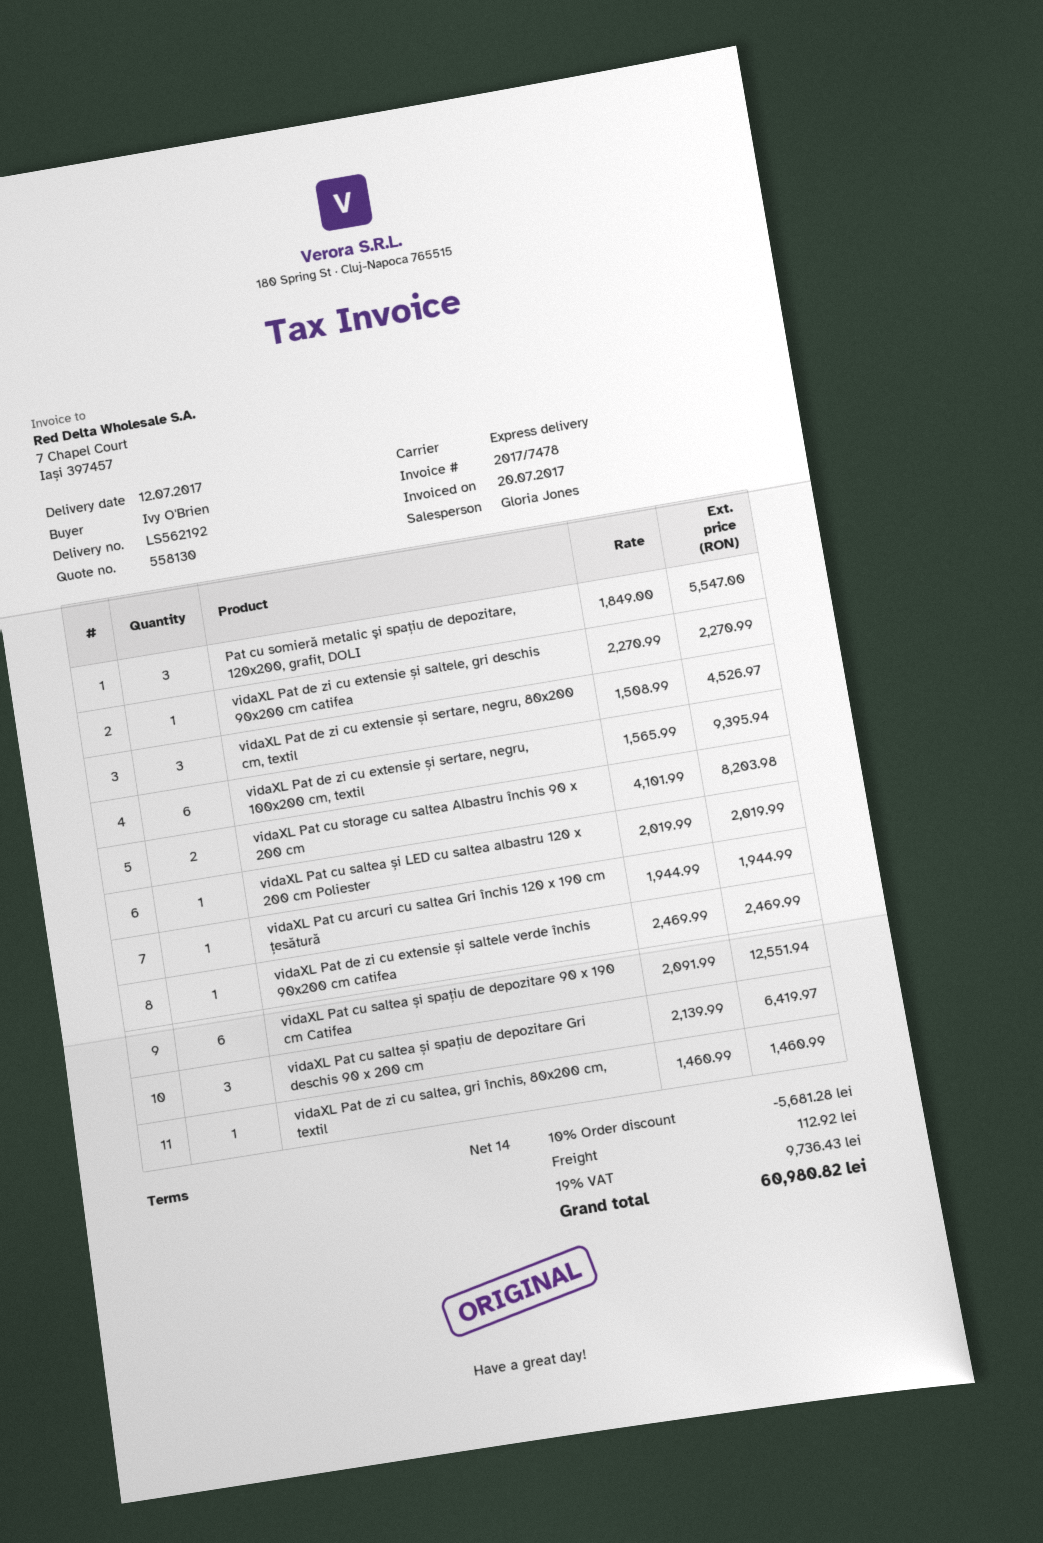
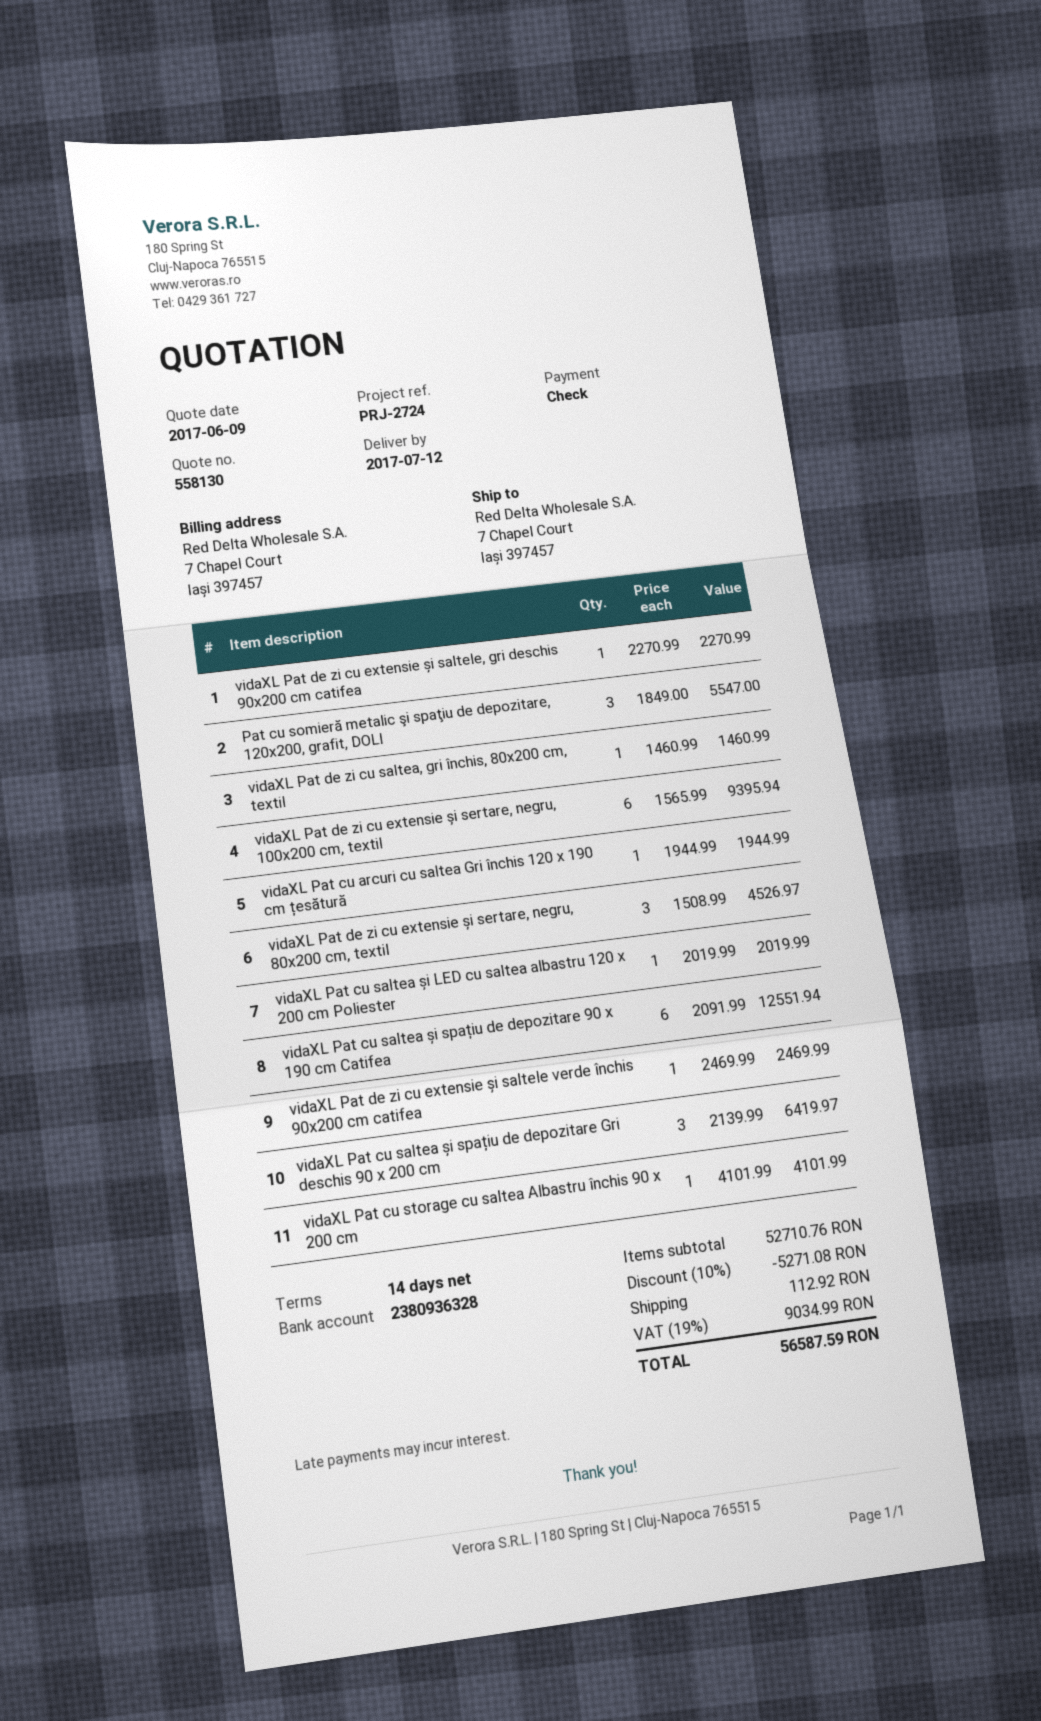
vidaXL Pat cu storage cu saltea Albastru închis 90 x 200 cm: 2 x 4101.99 = 8203.98 -> 1 x 4101.99 = 4101.99
discount: 10% = 5681.28 -> 10% = 5271.08
tax: 19% = 9736.43 -> 19% = 9034.99
total: 60980.82 -> 56587.59

